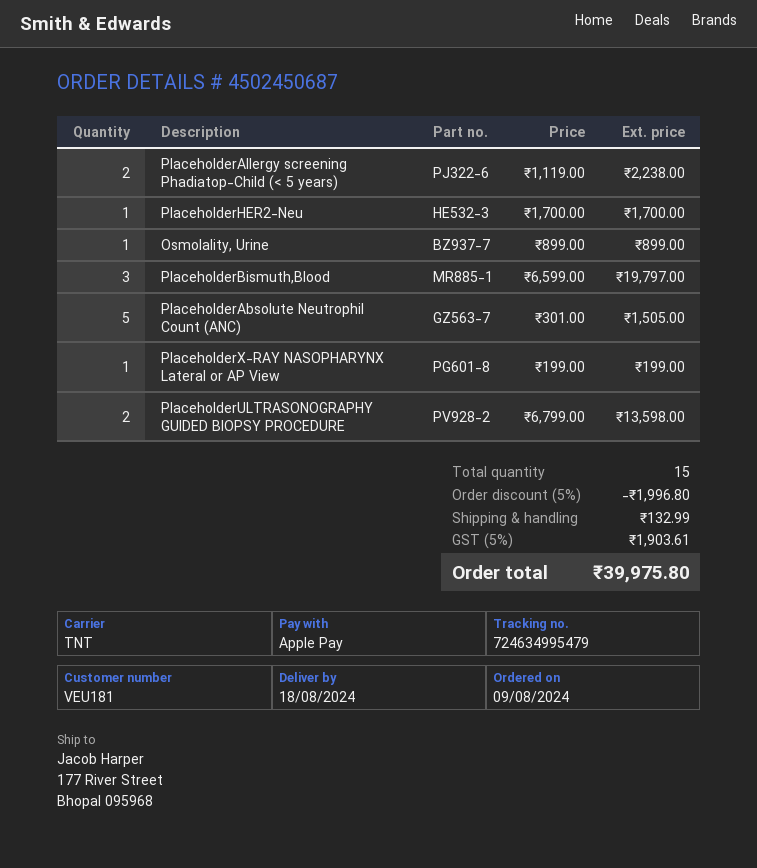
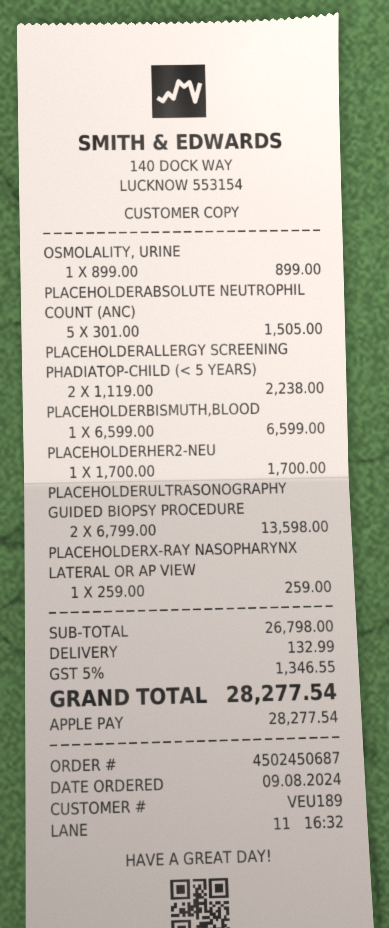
customer number: VEU181 -> VEU189
PlaceholderBismuth,Blood: 3 x 6599.00 = 19797.00 -> 1 x 6599.00 = 6599.00
PlaceholderX-RAY NASOPHARYNX Lateral or AP View: 1 x 199.00 = 199.00 -> 1 x 259.00 = 259.00
discount: 5% = 1996.80 -> none
tax: 5% = 1903.61 -> 5% = 1346.55
total: 39975.80 -> 28277.54

